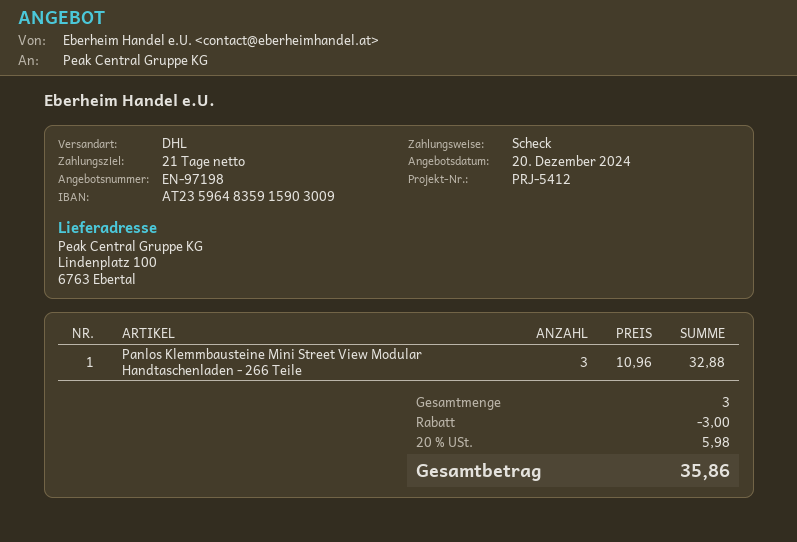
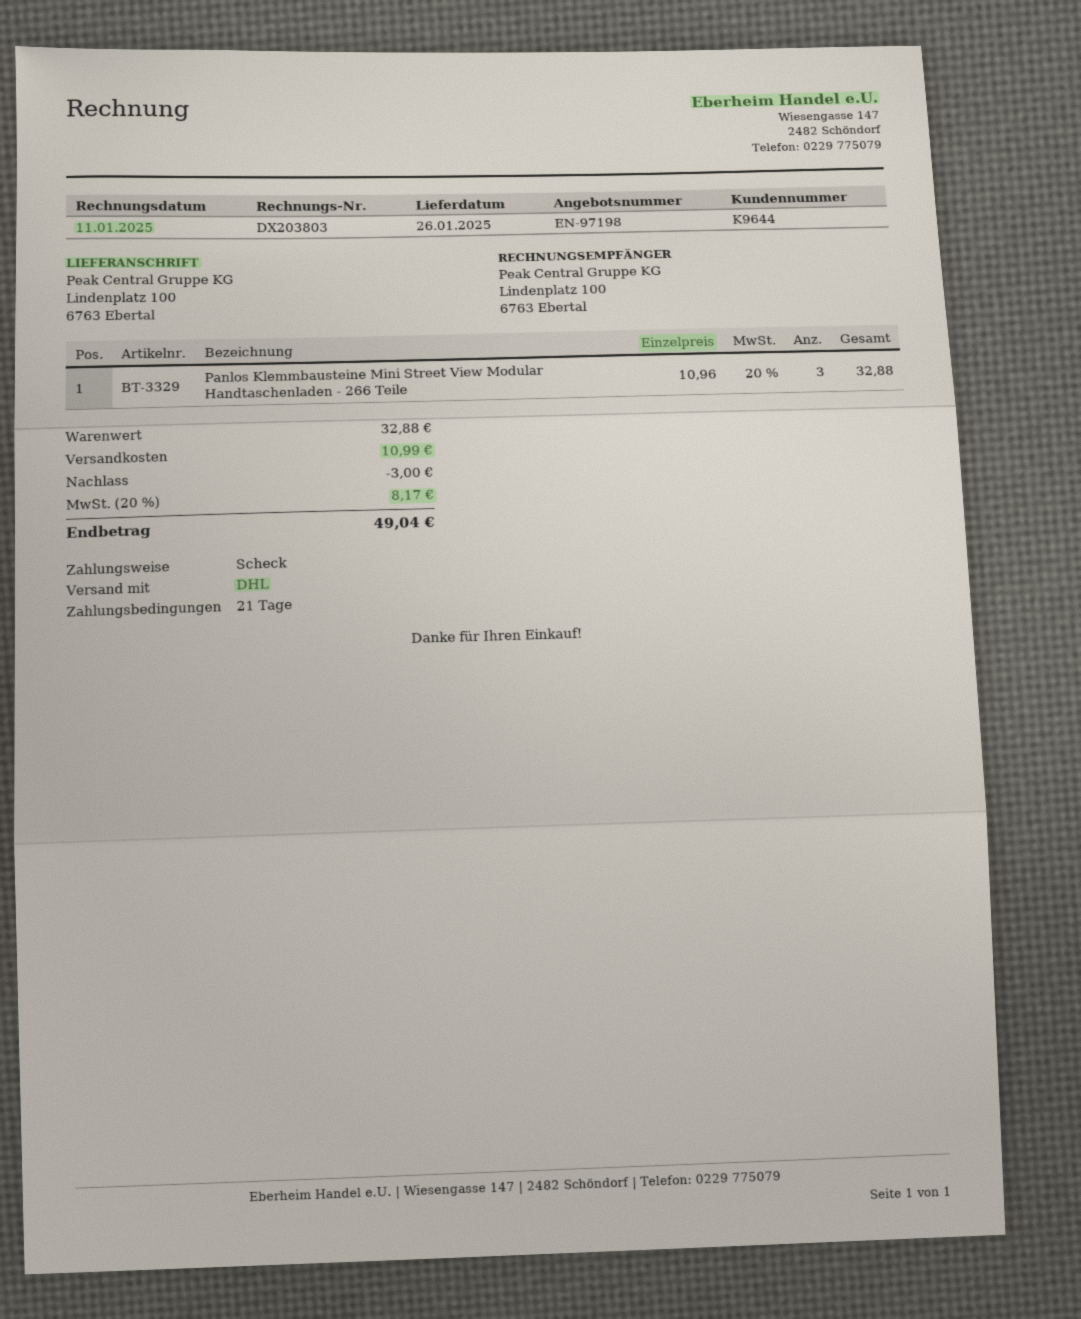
shipping: none -> 10.99
tax: 20% = 5.98 -> 20% = 8.17
total: 35.86 -> 49.04

